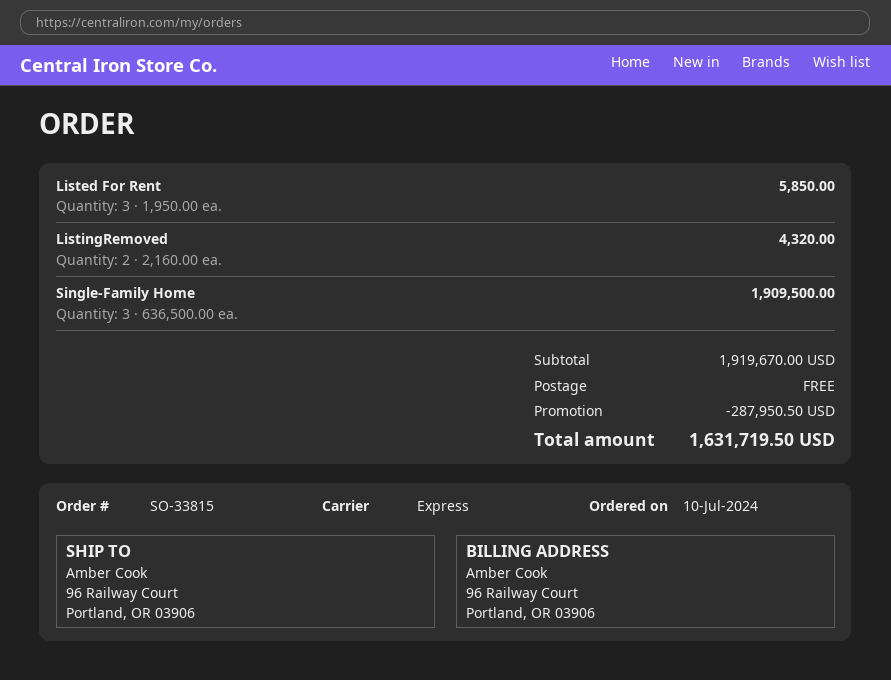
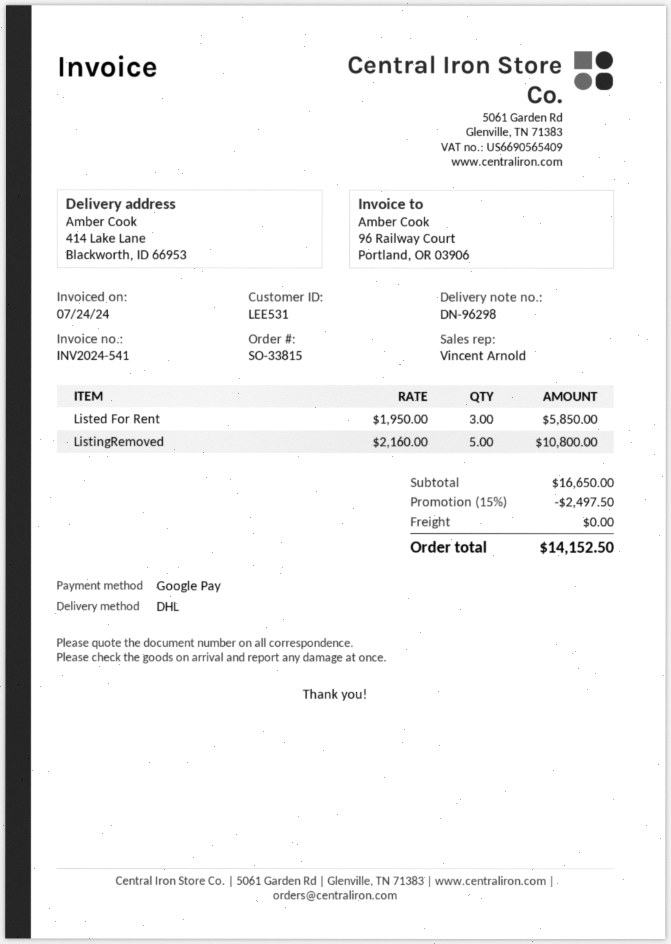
shipping method: express -> DHL
ship to: 96 Railway Court, Portland, OR 03906 -> 414 Lake Lane, Blackworth, ID 66953
ListingRemoved: 2 x 2160.00 = 4320.00 -> 5 x 2160.00 = 10800.00
Single-Family Home: 3 x 636500.00 = 1909500.00 -> none
subtotal: 1919670.00 -> 16650.00
discount: 287950.50 -> 2497.50
total: 1631719.50 -> 14152.50

